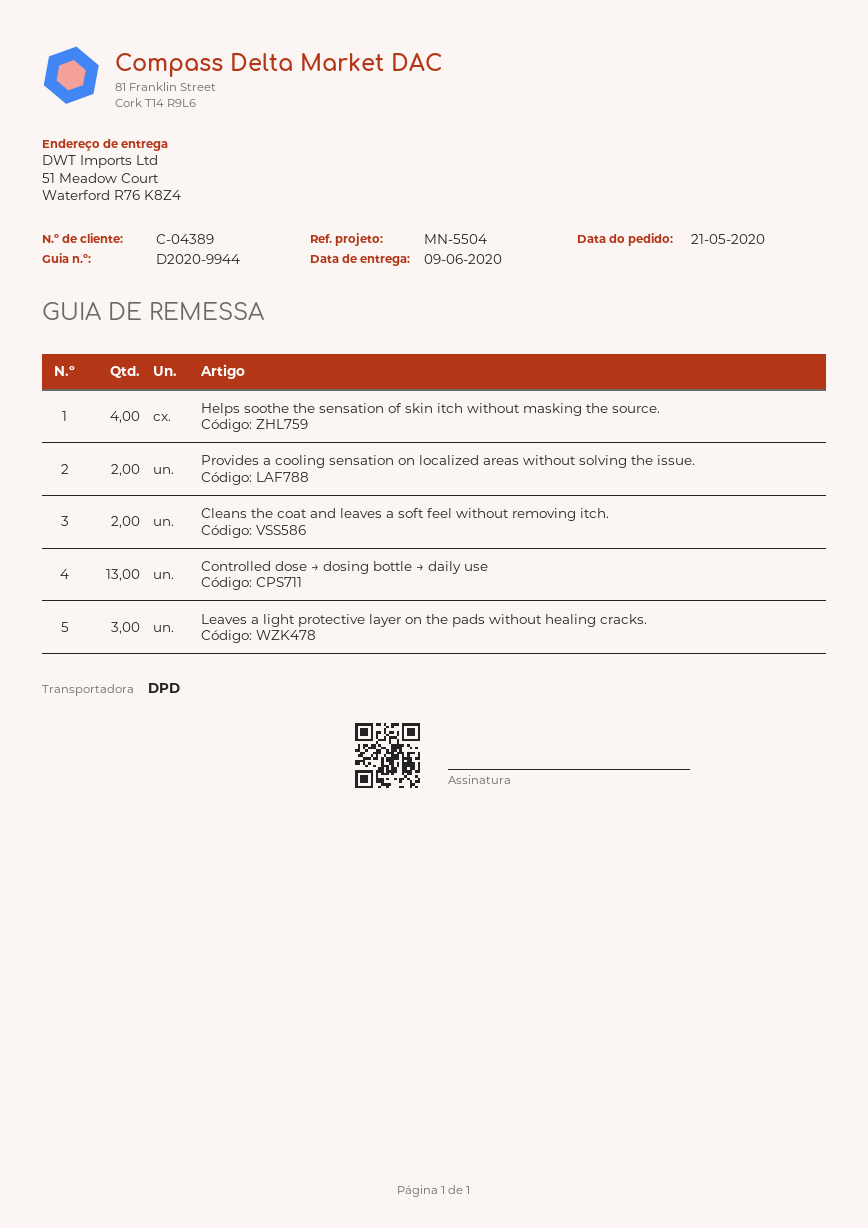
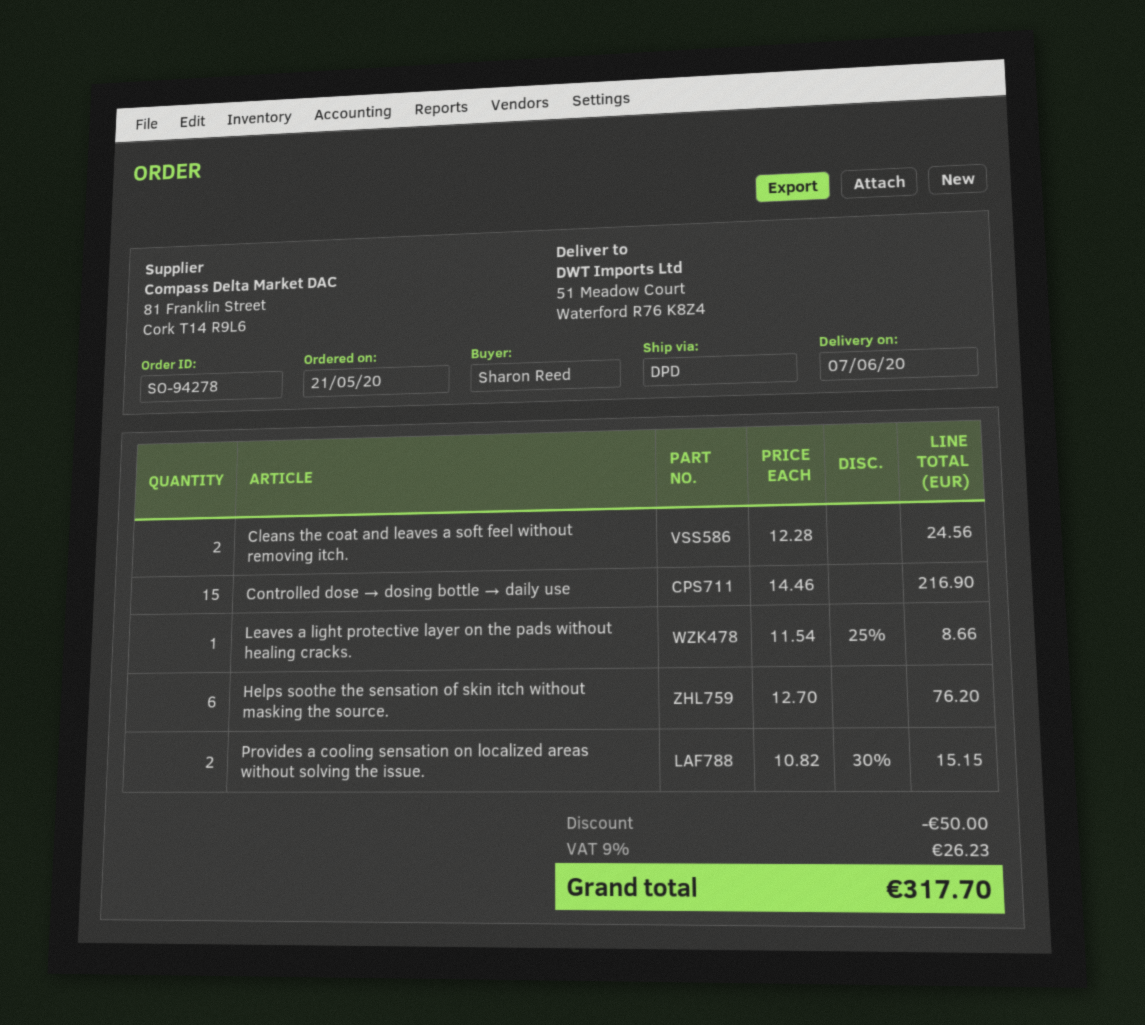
delivery date: 2020-06-09 -> 2020-06-07
Helps soothe the sensation of skin itch without masking the source.: 4 -> 6
Controlled dose → dosing bottle → daily use: 13 -> 15
Leaves a light protective layer on the pads without healing cracks.: 3 -> 1

